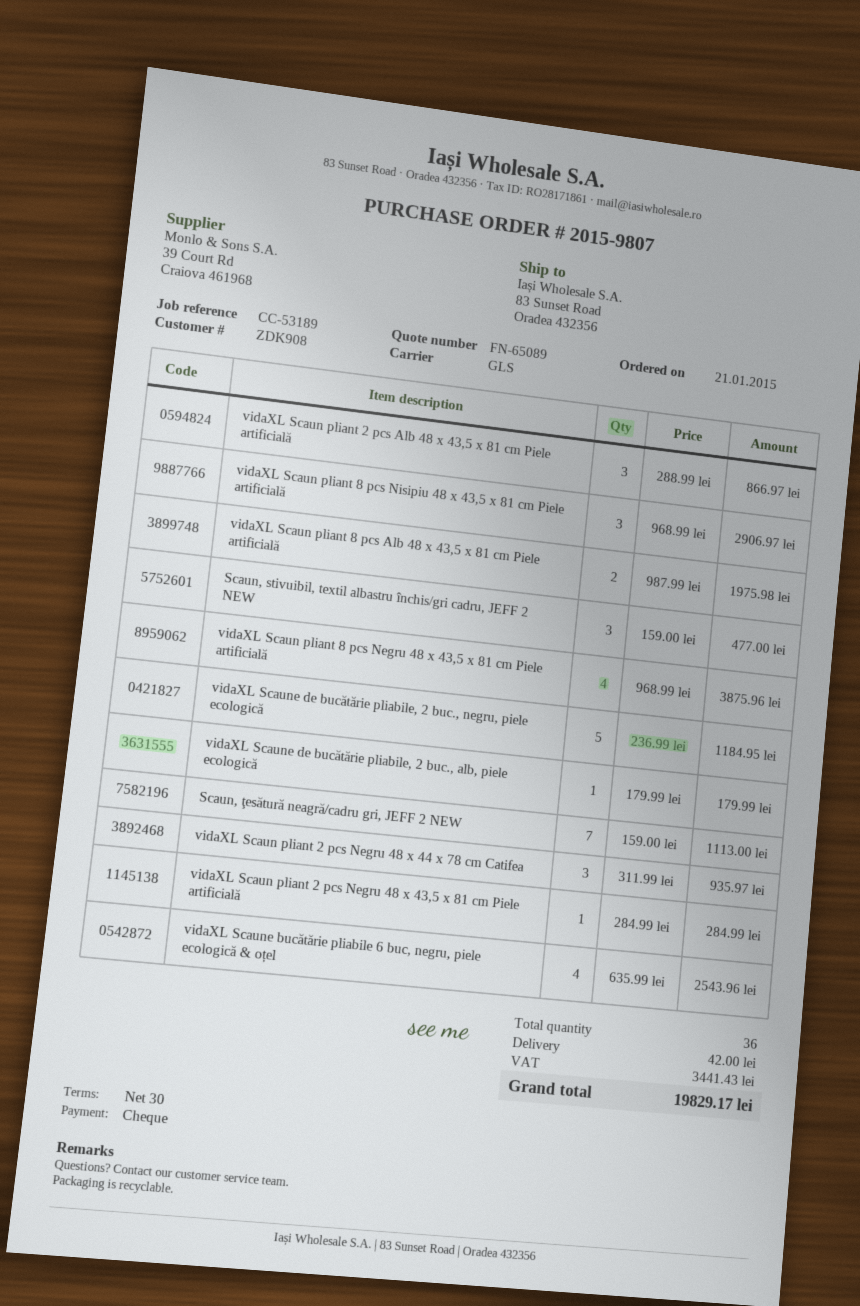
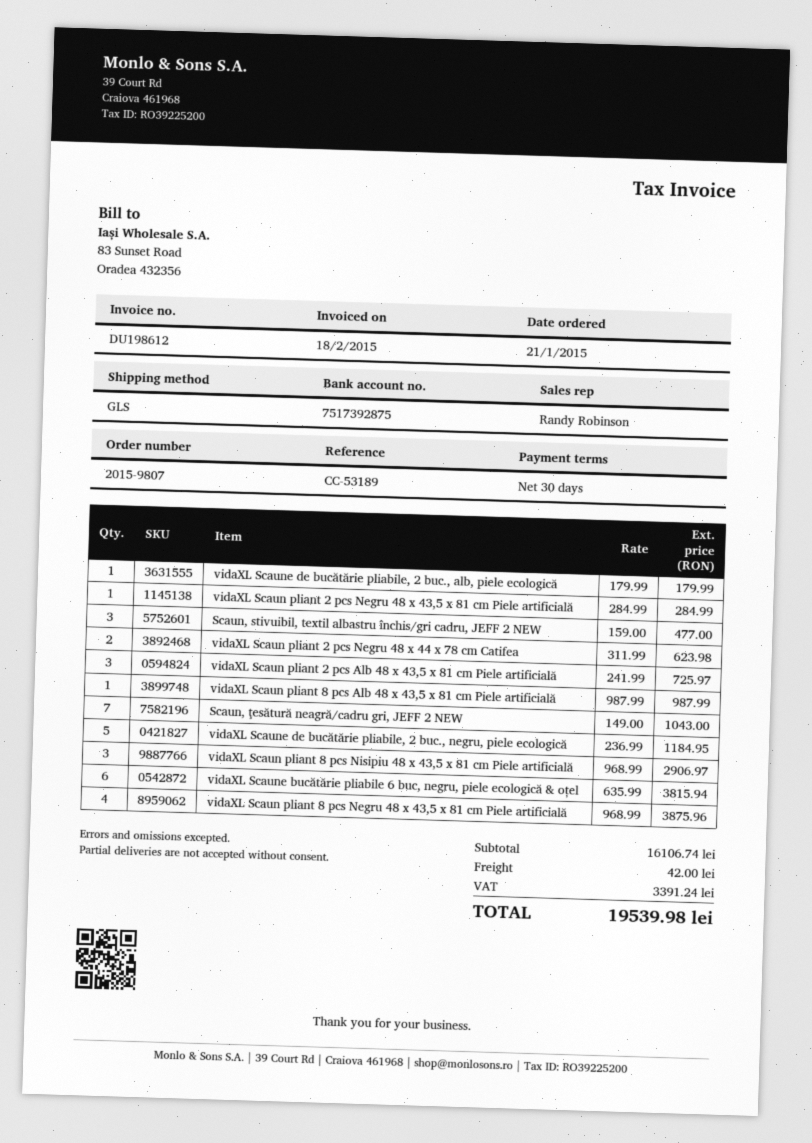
vidaXL Scaun pliant 2 pcs Alb 48 x 43,5 x 81 cm Piele artificială: 3 x 288.99 = 866.97 -> 3 x 241.99 = 725.97
vidaXL Scaun pliant 8 pcs Alb 48 x 43,5 x 81 cm Piele artificială: 2 x 987.99 = 1975.98 -> 1 x 987.99 = 987.99
Scaun, ţesătură neagră/cadru gri, JEFF 2 NEW: 7 x 159.00 = 1113.00 -> 7 x 149.00 = 1043.00
vidaXL Scaun pliant 2 pcs Negru 48 x 44 x 78 cm Catifea: 3 x 311.99 = 935.97 -> 2 x 311.99 = 623.98
vidaXL Scaune bucătărie pliabile 6 buc, negru, piele ecologică & oțel: 4 x 635.99 = 2543.96 -> 6 x 635.99 = 3815.94
tax: 3441.43 -> 3391.24
total: 19829.17 -> 19539.98

